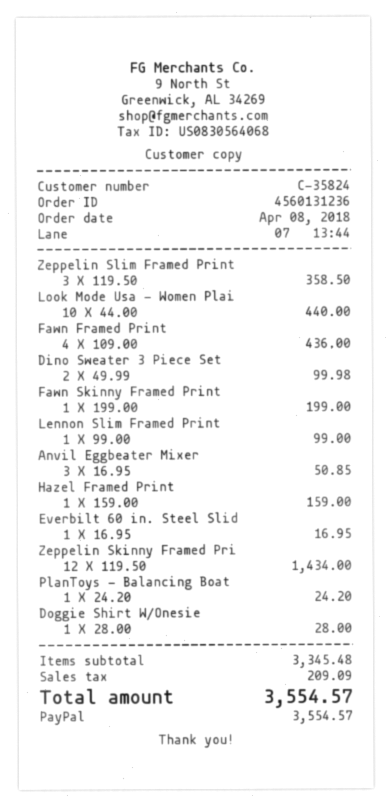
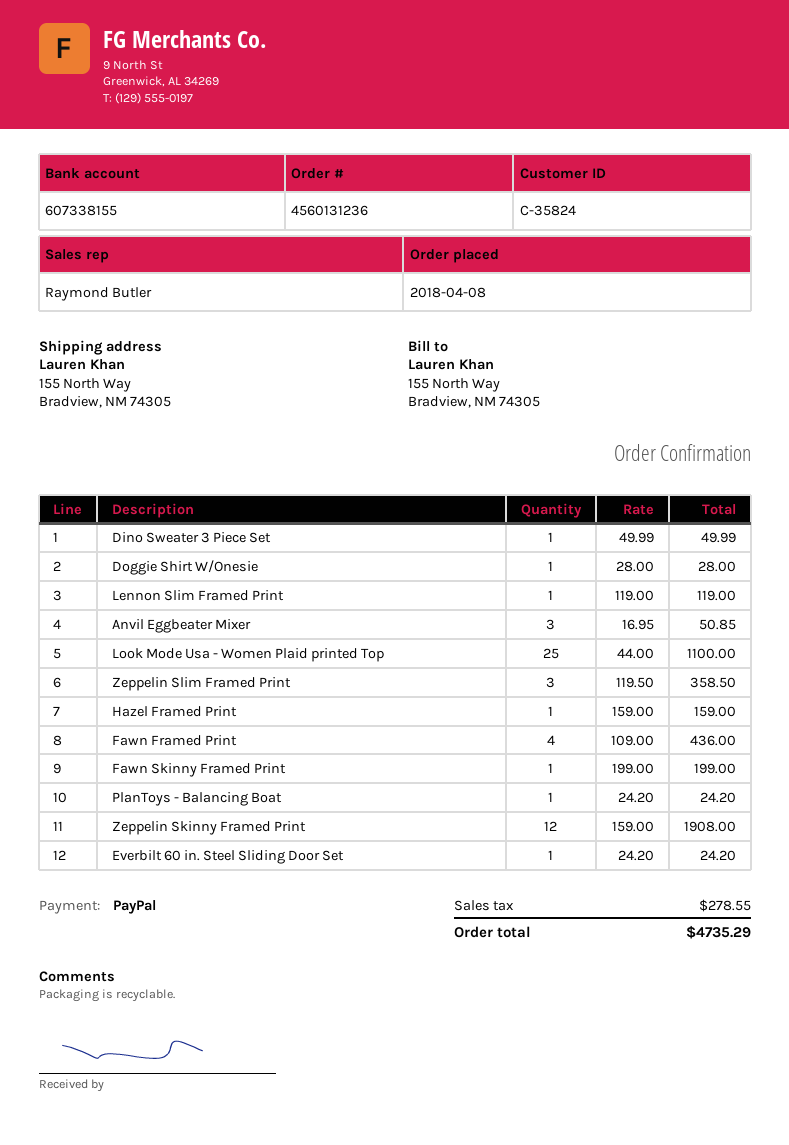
Look Mode Usa - Women Plai: 10 x 44.00 = 440.00 -> 25 x 44.00 = 1100.00
Dino Sweater 3 Piece Set: 2 x 49.99 = 99.98 -> 1 x 49.99 = 49.99
Lennon Slim Framed Print: 1 x 99.00 = 99.00 -> 1 x 119.00 = 119.00
Everbilt 60 in. Steel Slid: 1 x 16.95 = 16.95 -> 1 x 24.20 = 24.20
Zeppelin Skinny Framed Pri: 12 x 119.50 = 1434.00 -> 12 x 159.00 = 1908.00
tax: 209.09 -> 278.55
total: 3554.57 -> 4735.29

